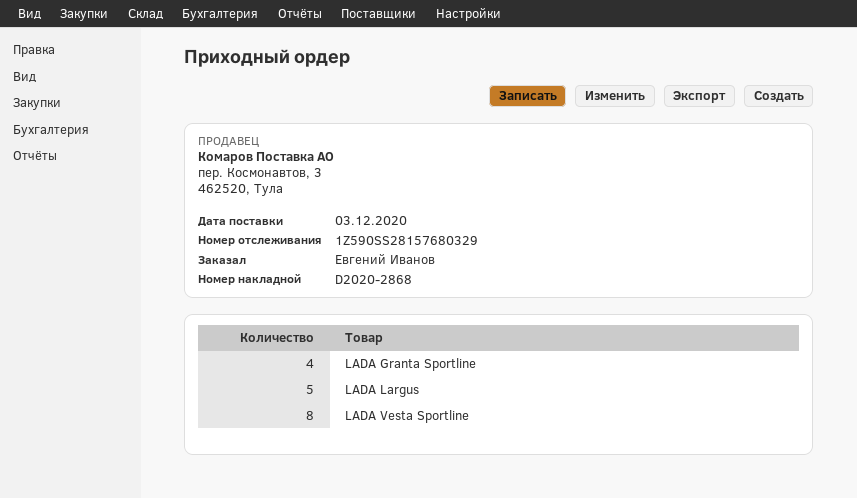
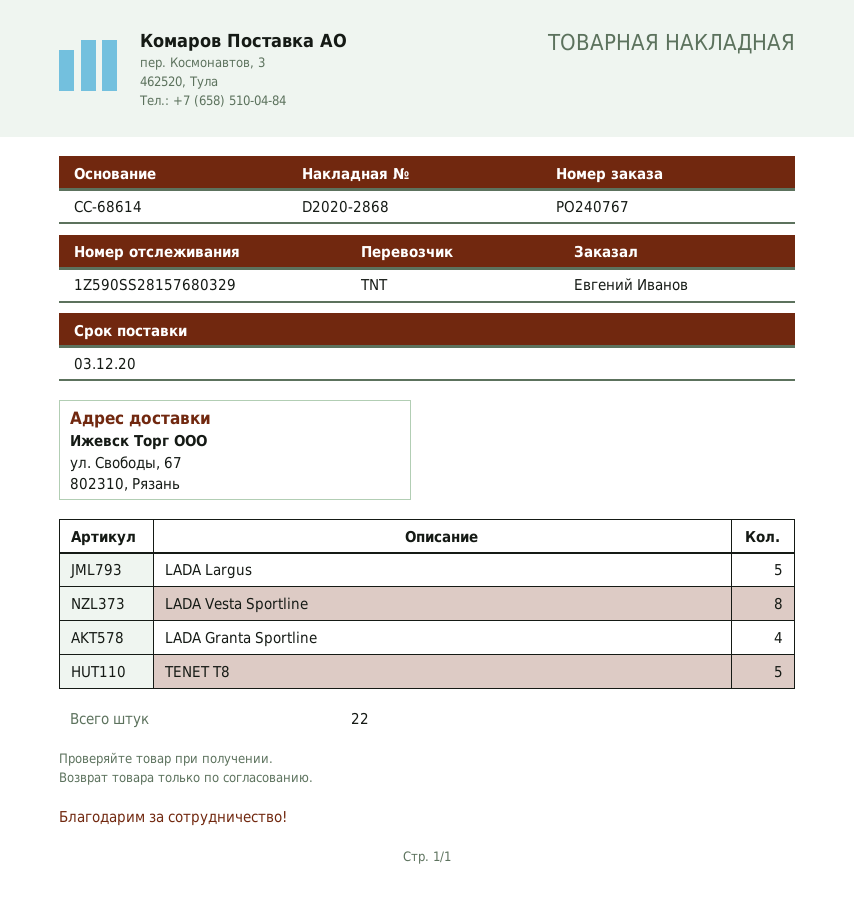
TENET T8: none -> 5

